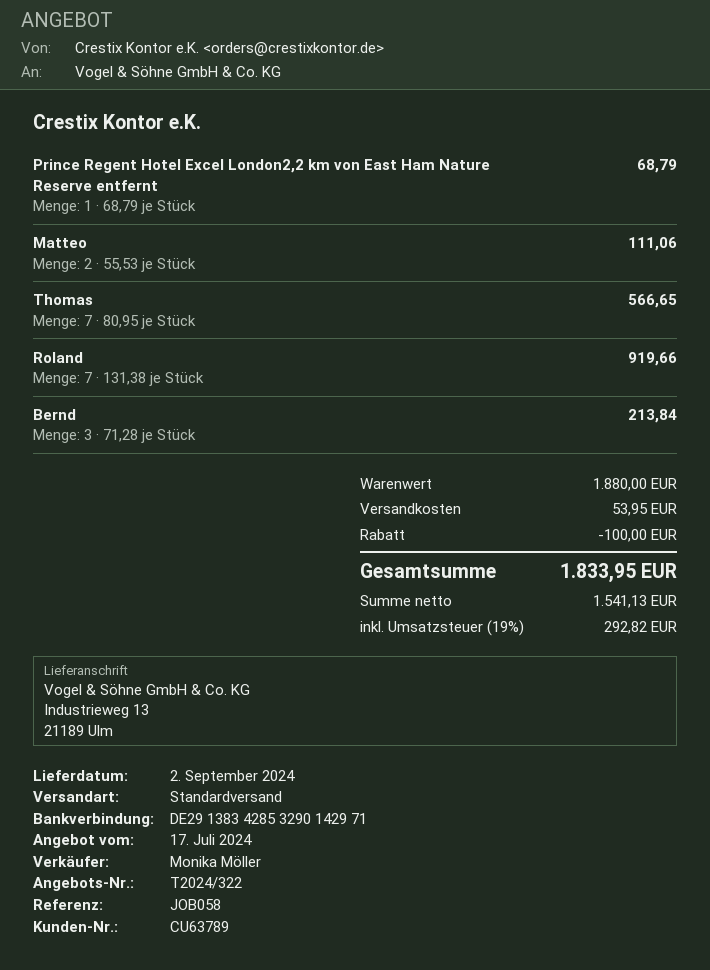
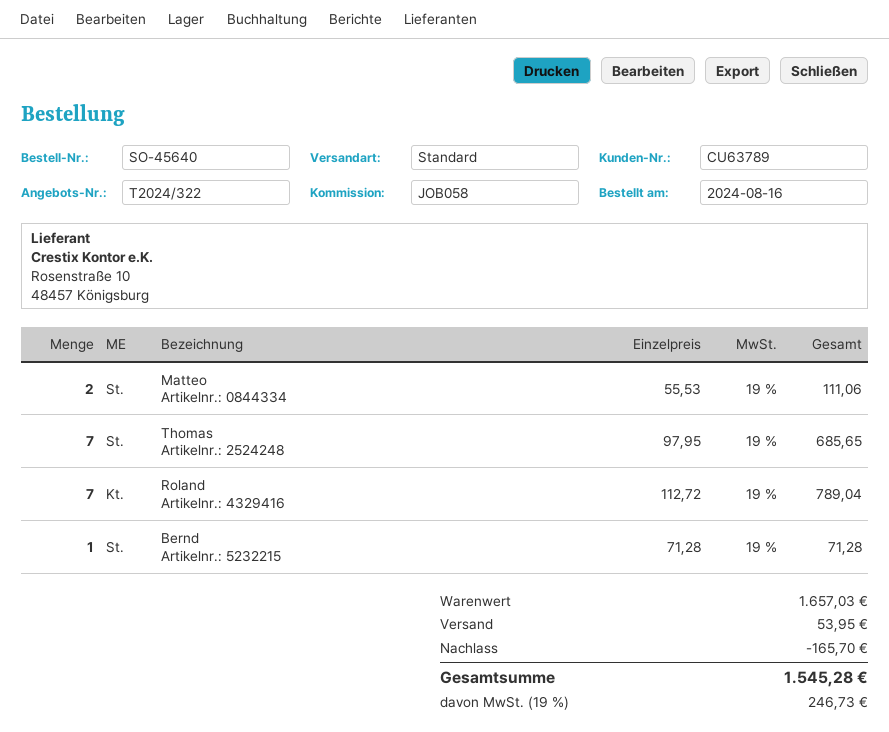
Prince Regent Hotel Excel London2,2 km von East Ham Nature Reserve entfernt: 1 x 68.79 = 68.79 -> none
Thomas: 7 x 80.95 = 566.65 -> 7 x 97.95 = 685.65
Roland: 7 x 131.38 = 919.66 -> 7 x 112.72 = 789.04
Bernd: 3 x 71.28 = 213.84 -> 1 x 71.28 = 71.28
subtotal: 1880.00 -> 1657.03
discount: 100.00 -> 165.70
tax: 19% = 292.82 -> 19% = 246.73
total: 1833.95 -> 1545.28

